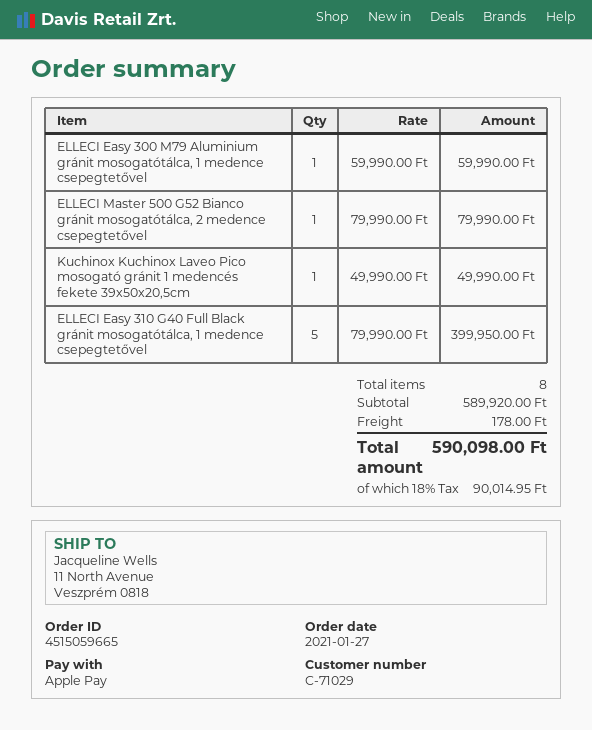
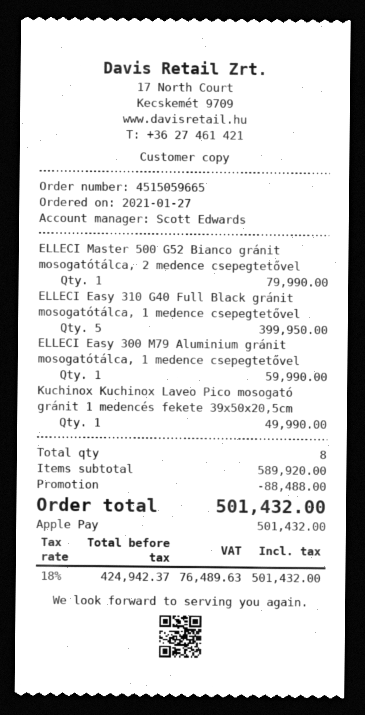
discount: none -> 88488.00
shipping: 178.00 -> none
tax: 18% = 90014.95 -> 18% = 76489.63
total: 590098.00 -> 501432.00

